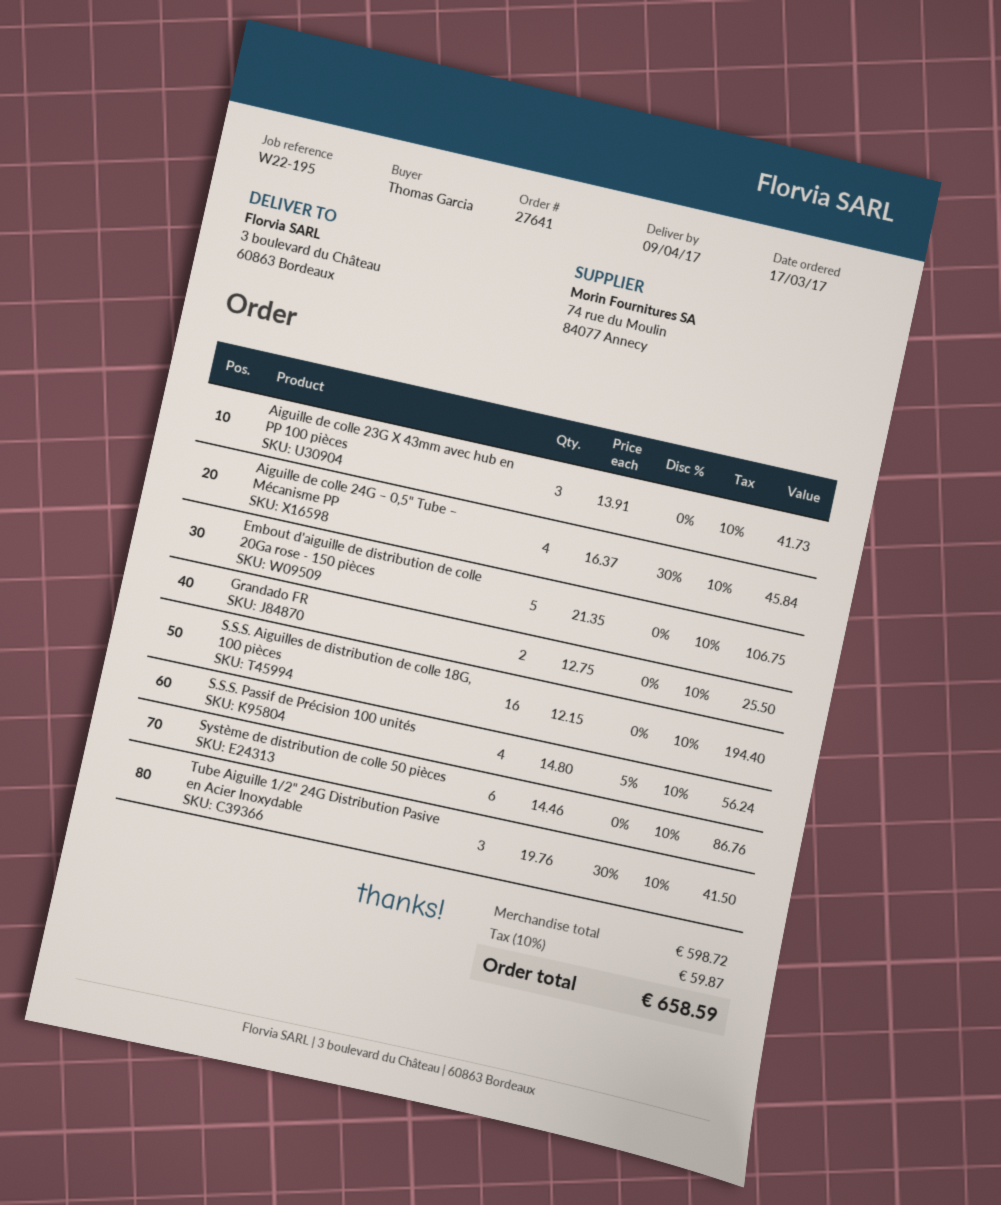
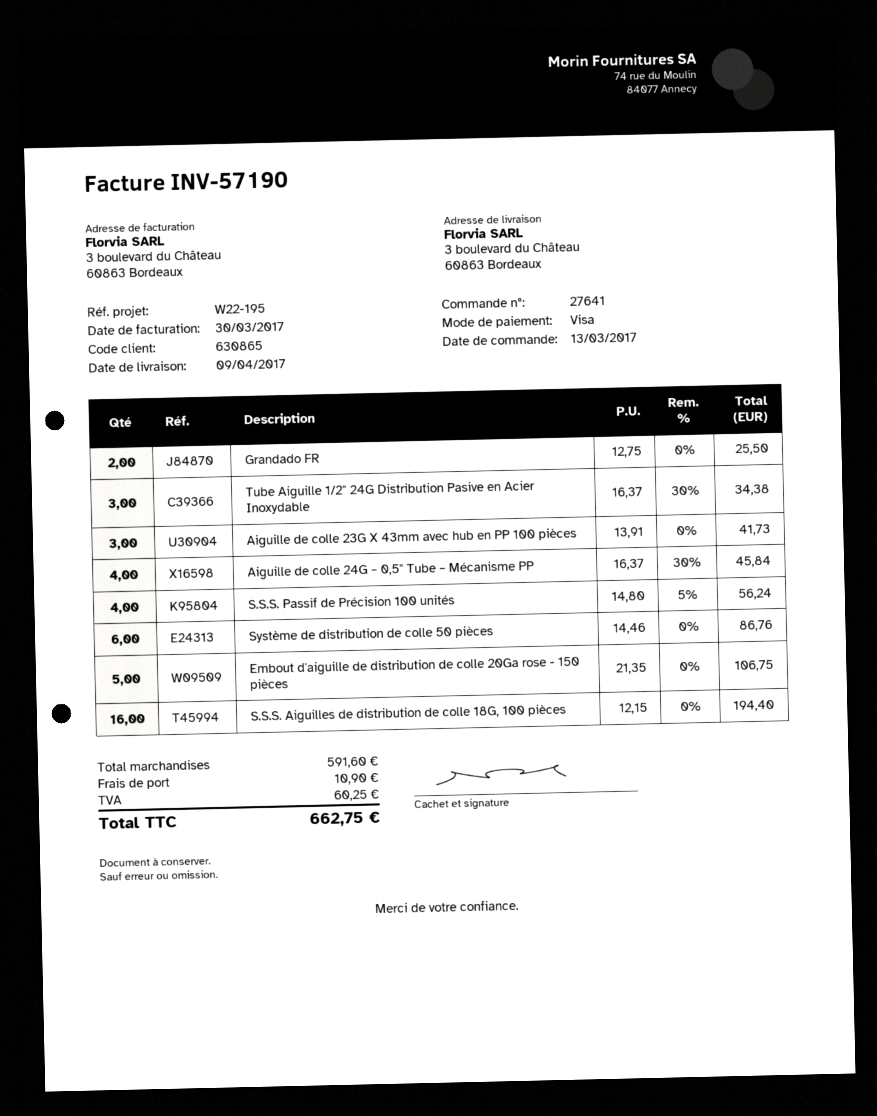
order date: 2017-03-17 -> 2017-03-13
Tube Aiguille 1/2" 24G Distribution Pasive en Acier Inoxydable: 3 x 19.76 - 30% = 41.50 -> 3 x 16.37 - 30% = 34.38
subtotal: 598.72 -> 591.60
shipping: none -> 10.90
tax: 59.87 -> 60.25
total: 658.59 -> 662.75

